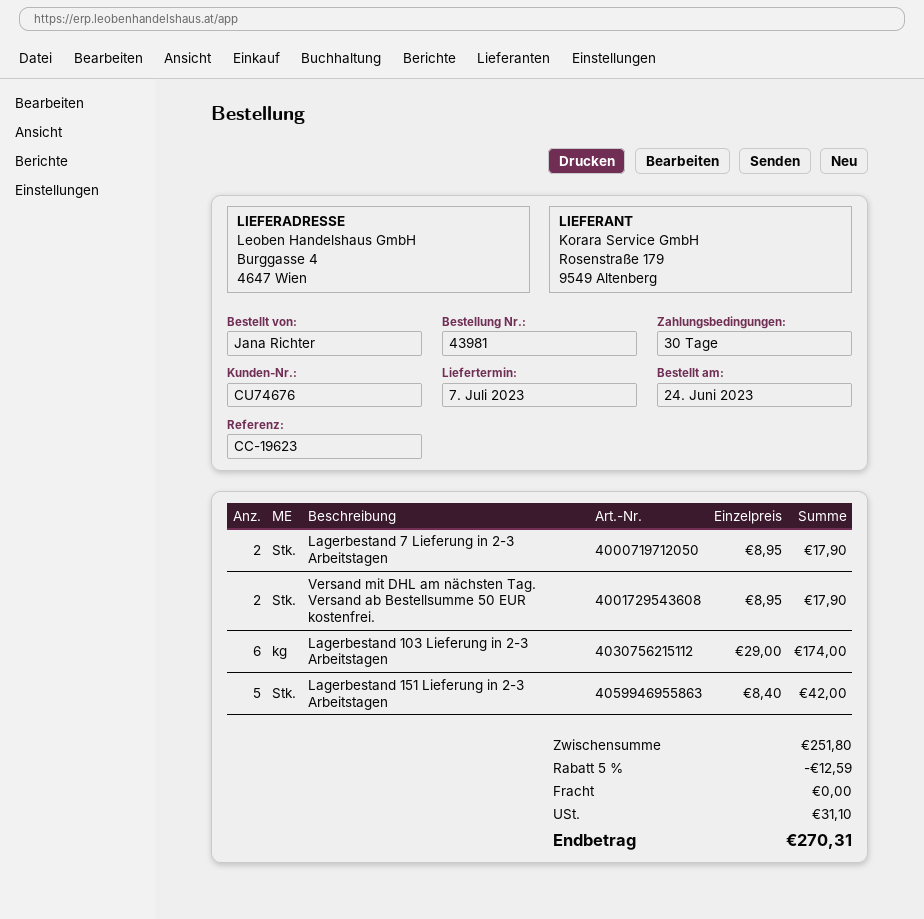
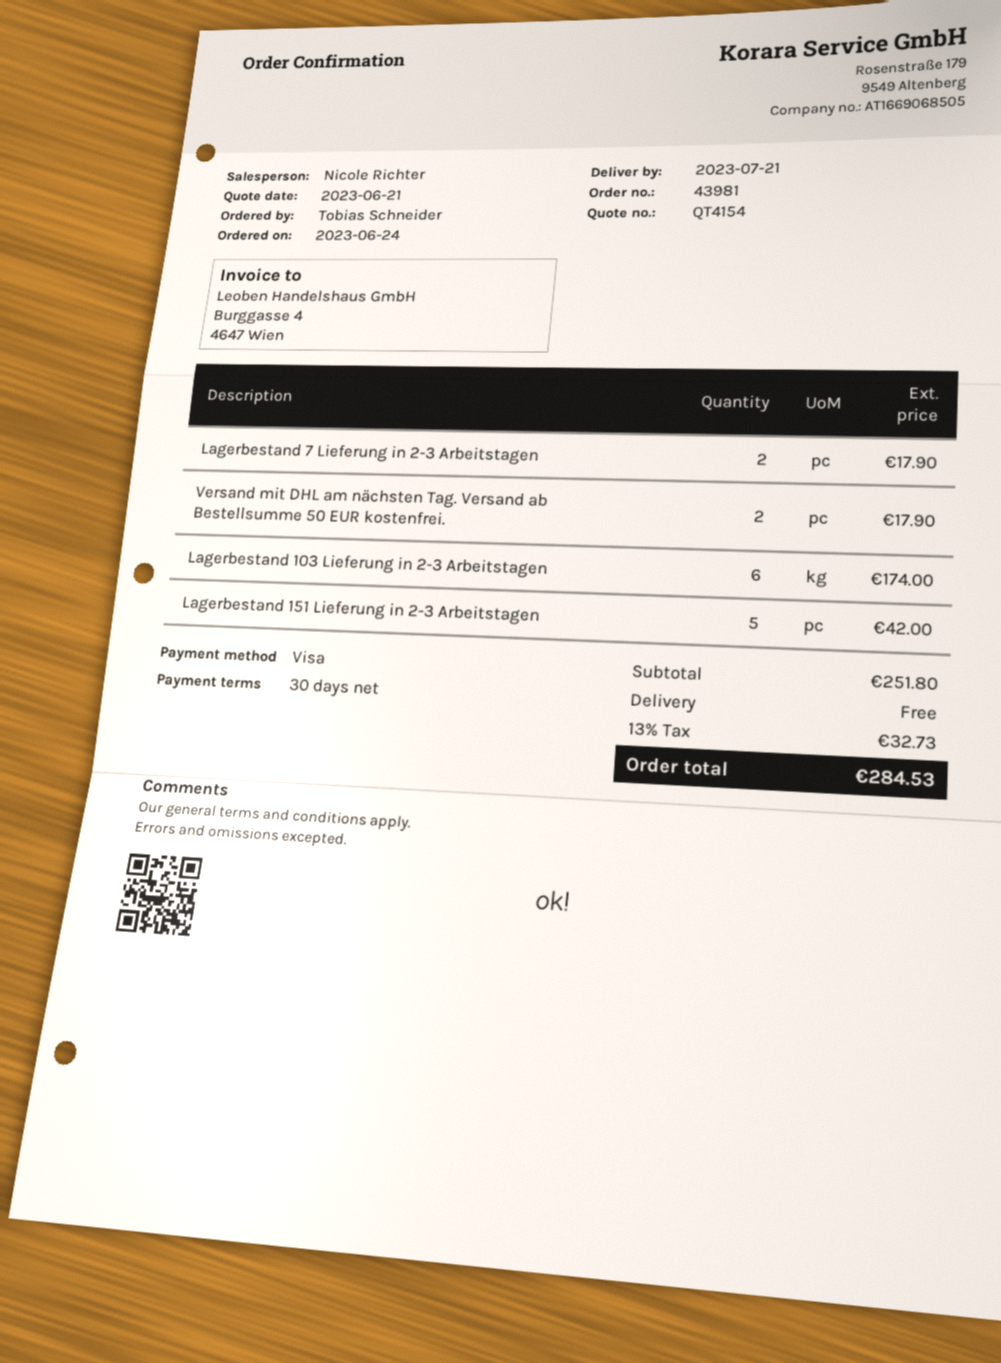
delivery date: 2023-07-07 -> 2023-07-21
ordered by: Jana Richter -> Tobias Schneider
discount: 5% = 12.59 -> none
tax: 31.10 -> 32.73
total: 270.31 -> 284.53

